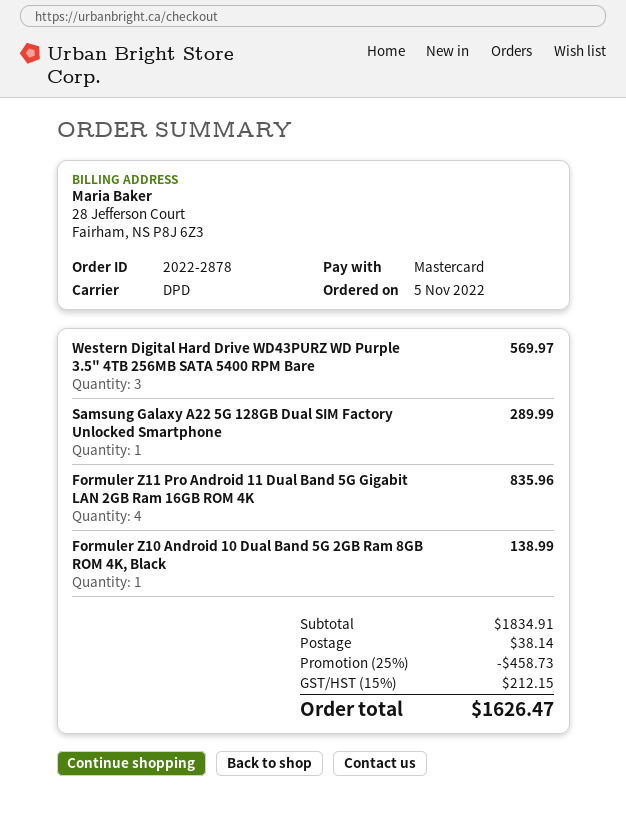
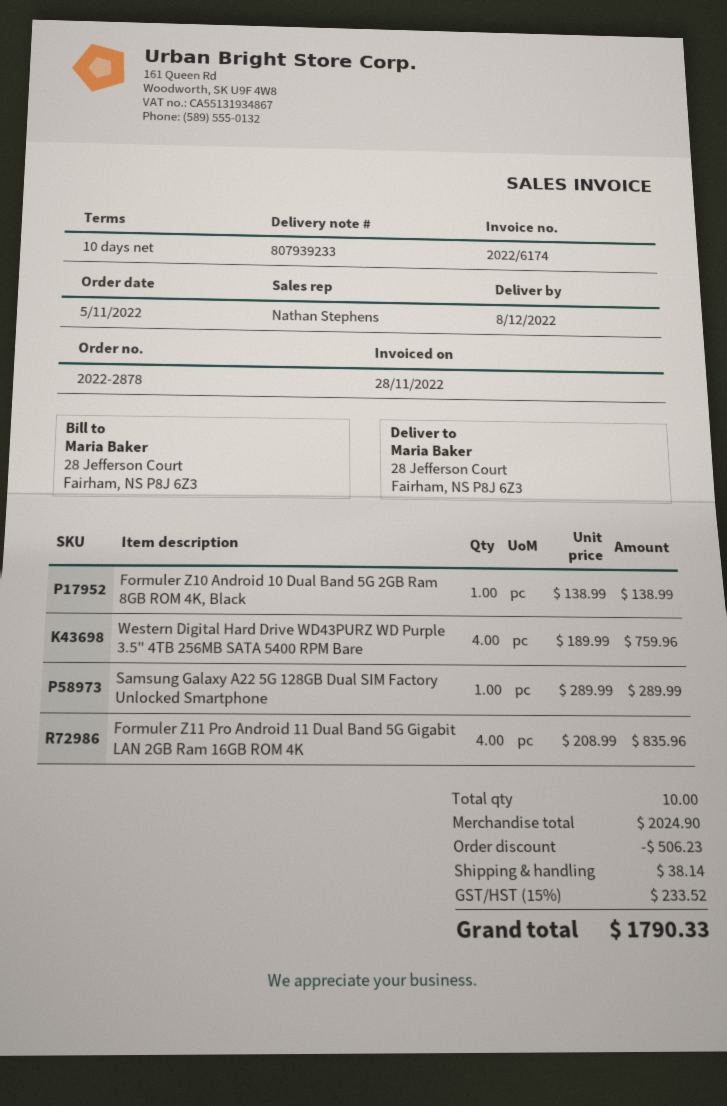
Western Digital Hard Drive WD43PURZ WD Purple 3.5" 4TB 256MB SATA 5400 RPM Bare: 3 for 569.97 -> 4 for 759.96
subtotal: 1834.91 -> 2024.90
discount: 458.73 -> 506.23
tax: 15% = 212.15 -> 15% = 233.52
total: 1626.47 -> 1790.33

